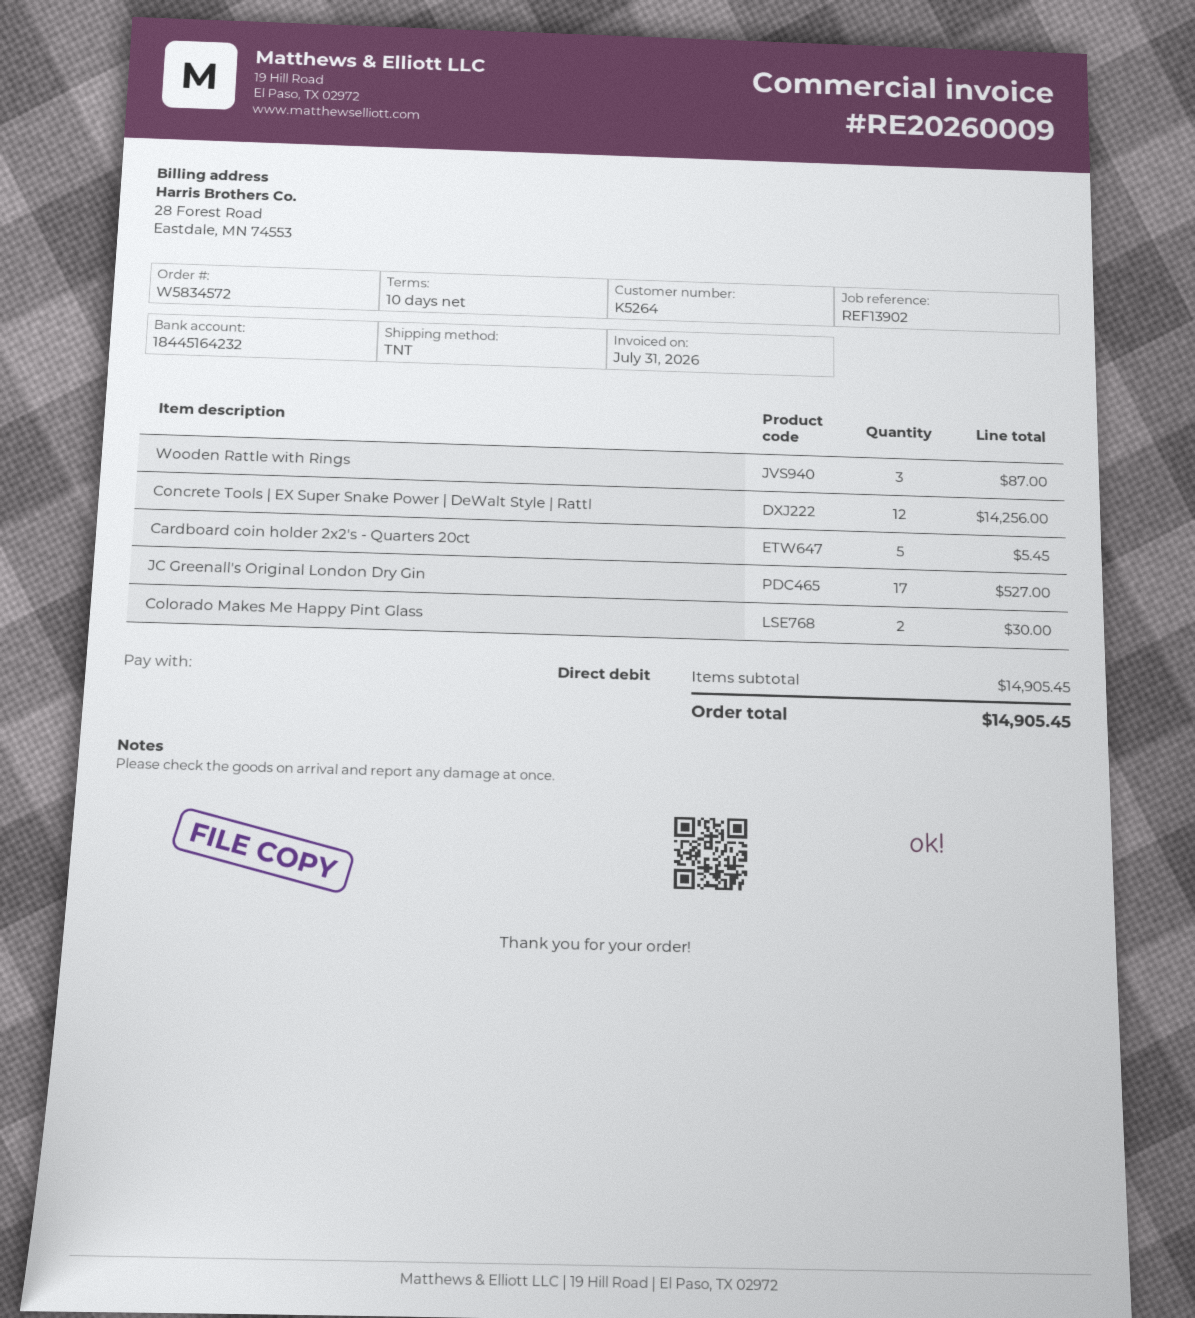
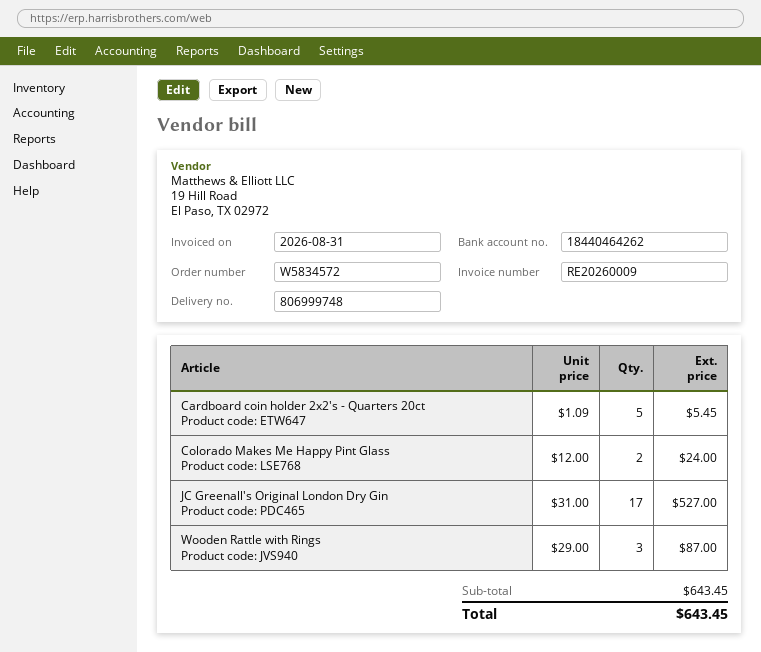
invoice date: 2026-07-31 -> 2026-08-31
bank account: 18445164232 -> 18440464262
Concrete Tools | EX Super Snake Power | DeWalt Style | Rattl: 12 for 14256.00 -> none
Colorado Makes Me Happy Pint Glass: 2 for 30.00 -> 2 for 24.00
subtotal: 14905.45 -> 643.45
total: 14905.45 -> 643.45

